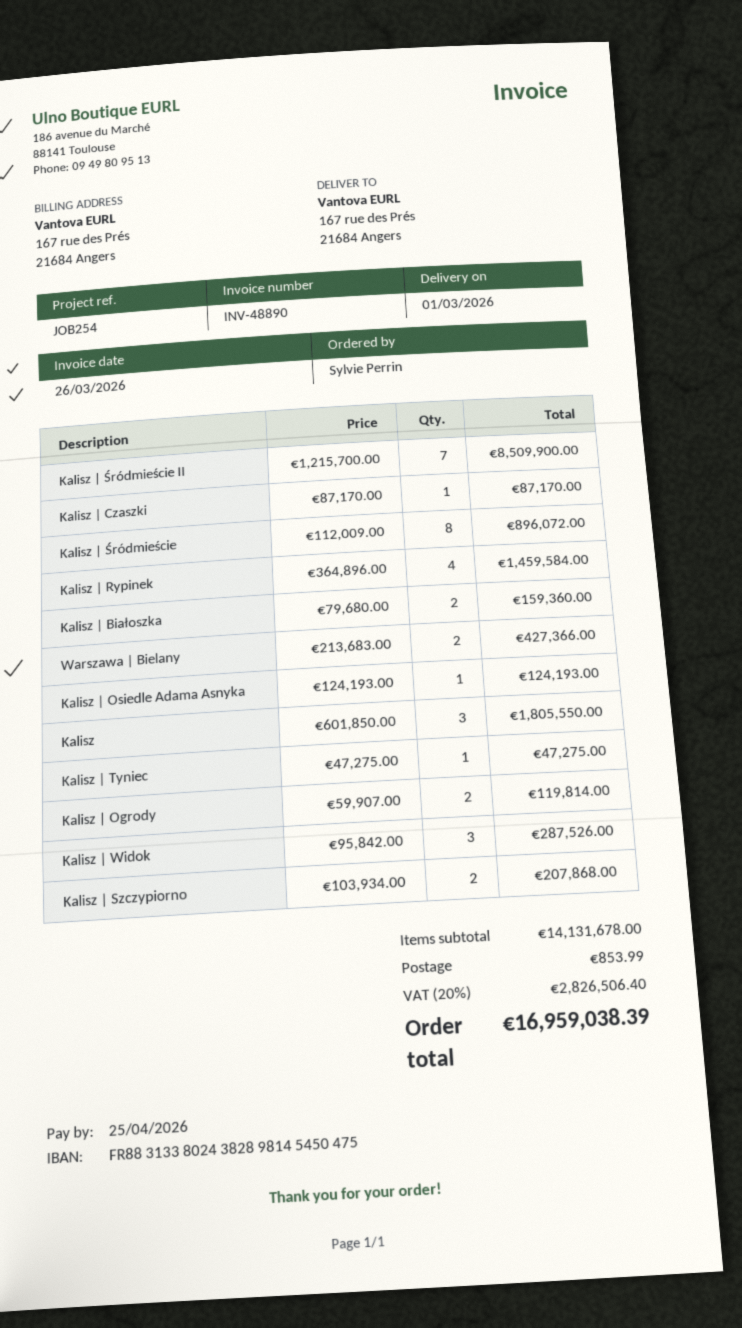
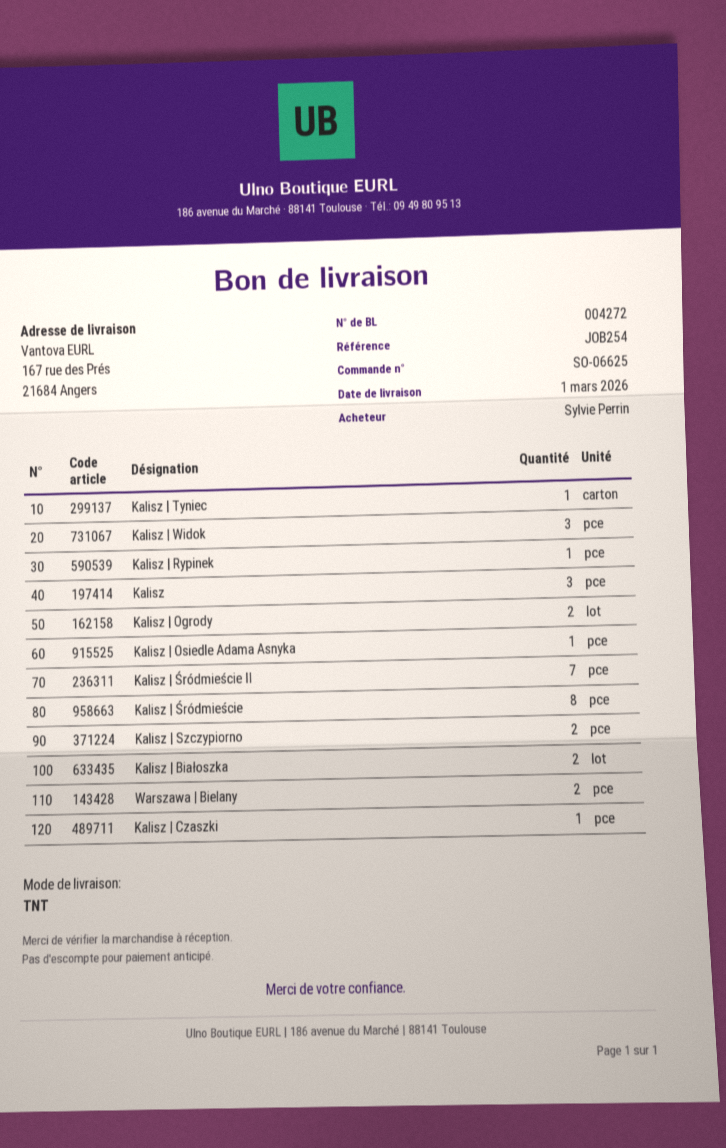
Kalisz | Rypinek: 4 -> 1

